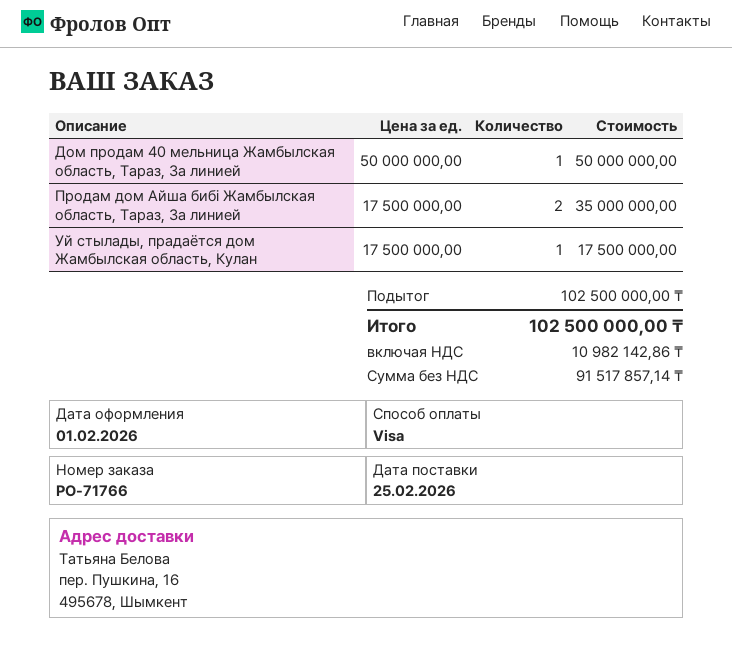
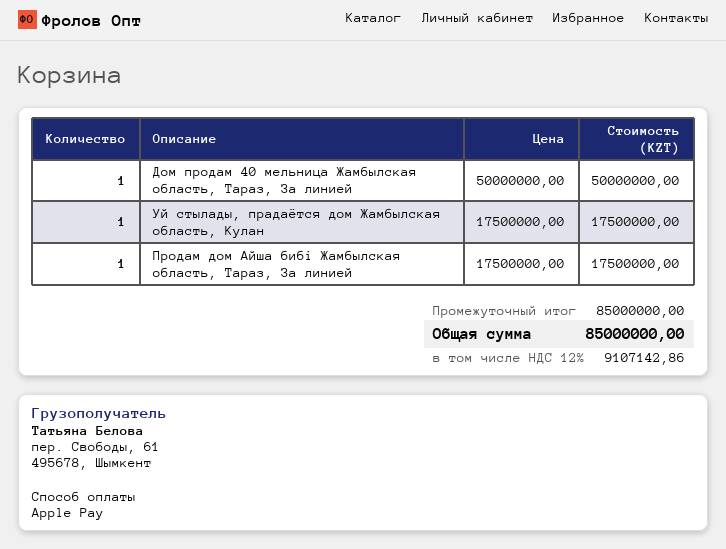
payment method: Visa -> Apple Pay
ship to: пер. Пушкина, 16, 495678, Шымкент -> пер. Свободы, 61, 495678, Шымкент
Продам дом Айша бибі Жамбылская область, Тараз, За линией: 2 x 17500000.00 = 35000000.00 -> 1 x 17500000.00 = 17500000.00
subtotal: 102500000.00 -> 85000000.00
tax: 10982142.86 -> 9107142.86
total: 102500000.00 -> 85000000.00

